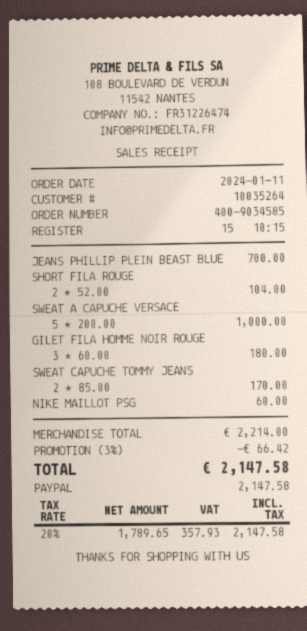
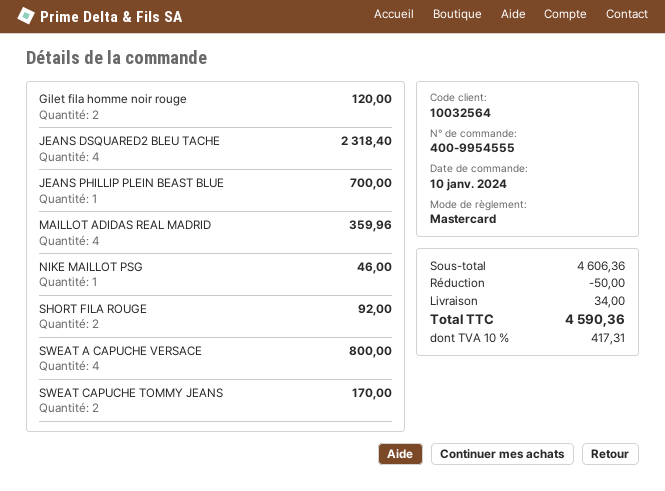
order number: 400-9034585 -> 400-9954555
order date: 2024-01-11 -> 2024-01-10
customer number: 10035264 -> 10032564
payment method: PayPal -> Mastercard
SHORT FILA ROUGE: 2 for 104.00 -> 2 for 92.00
SWEAT A CAPUCHE VERSACE: 5 for 1000.00 -> 4 for 800.00
GILET FILA HOMME NOIR ROUGE: 3 for 180.00 -> 2 for 120.00
NIKE MAILLOT PSG: 1 for 60.00 -> 1 for 46.00
JEANS DSQUARED2 BLEU TACHE: none -> 4 for 2318.40
MAILLOT ADIDAS REAL MADRID: none -> 4 for 359.96
subtotal: 2214.00 -> 4606.36
discount: 66.42 -> 50.00
shipping: none -> 34.00
tax: 20% = 357.93 -> 10% = 417.31
total: 2147.58 -> 4590.36

